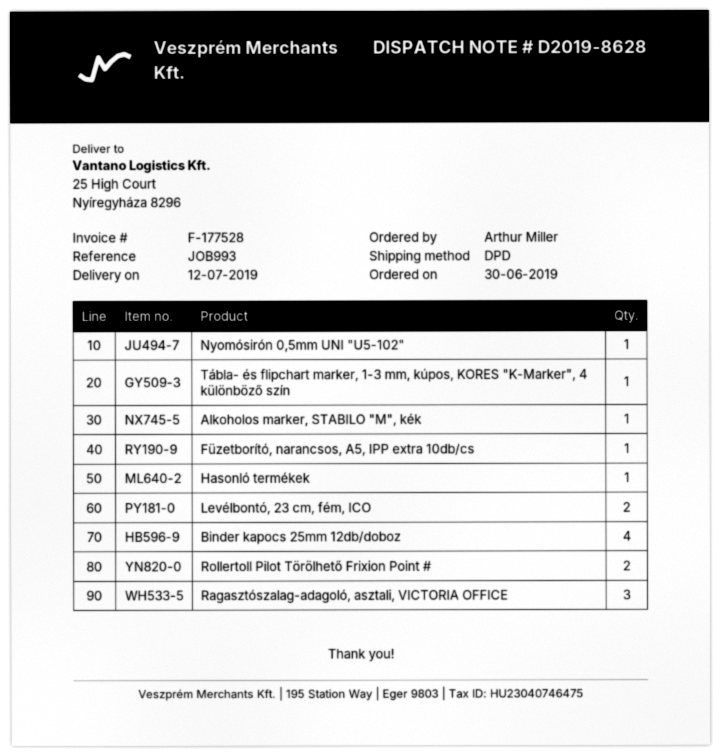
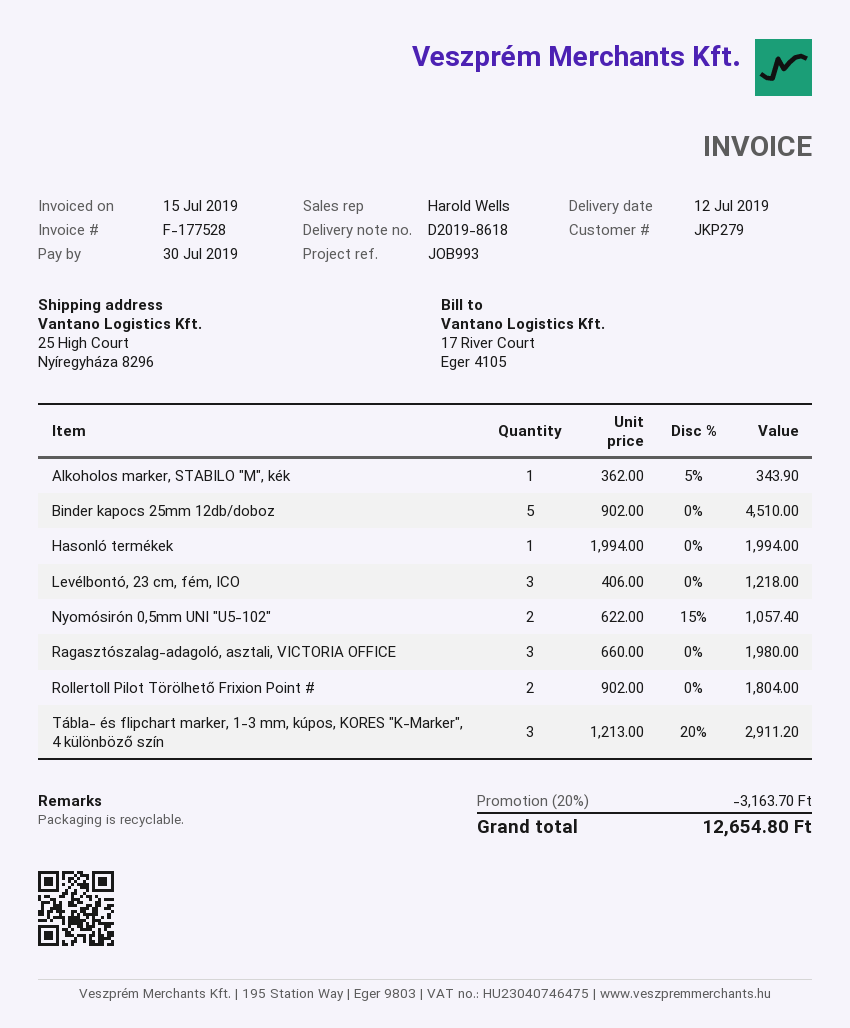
delivery note number: D2019-8628 -> D2019-8618
Nyomósirón 0,5mm UNI "U5-102": 1 -> 2
Tábla- és flipchart marker, 1-3 mm, kúpos, KORES "K-Marker", 4 különböző szín: 1 -> 3
Füzetborító, narancsos, A5, IPP extra 10db/cs: 1 -> none
Levélbontó, 23 cm, fém, ICO: 2 -> 3
Binder kapocs 25mm 12db/doboz: 4 -> 5

